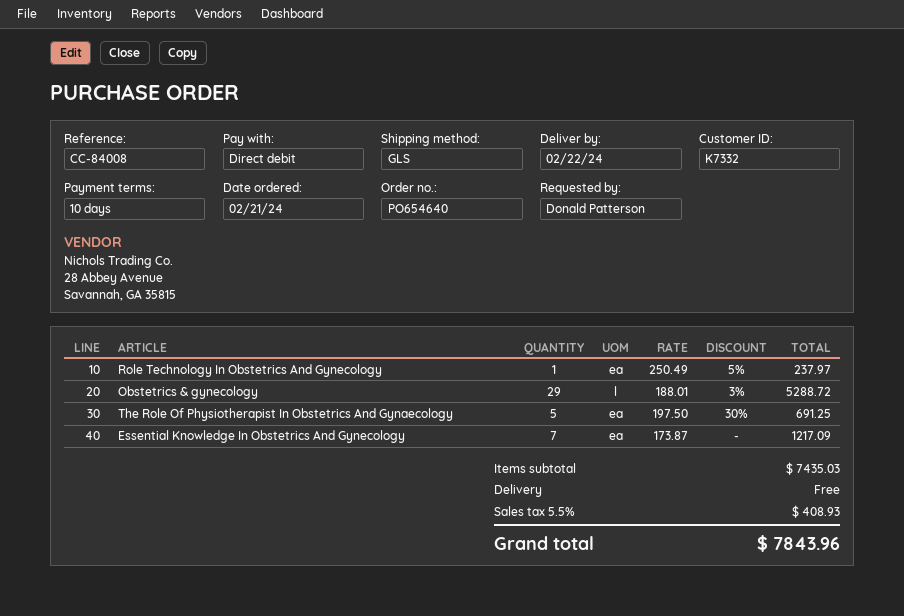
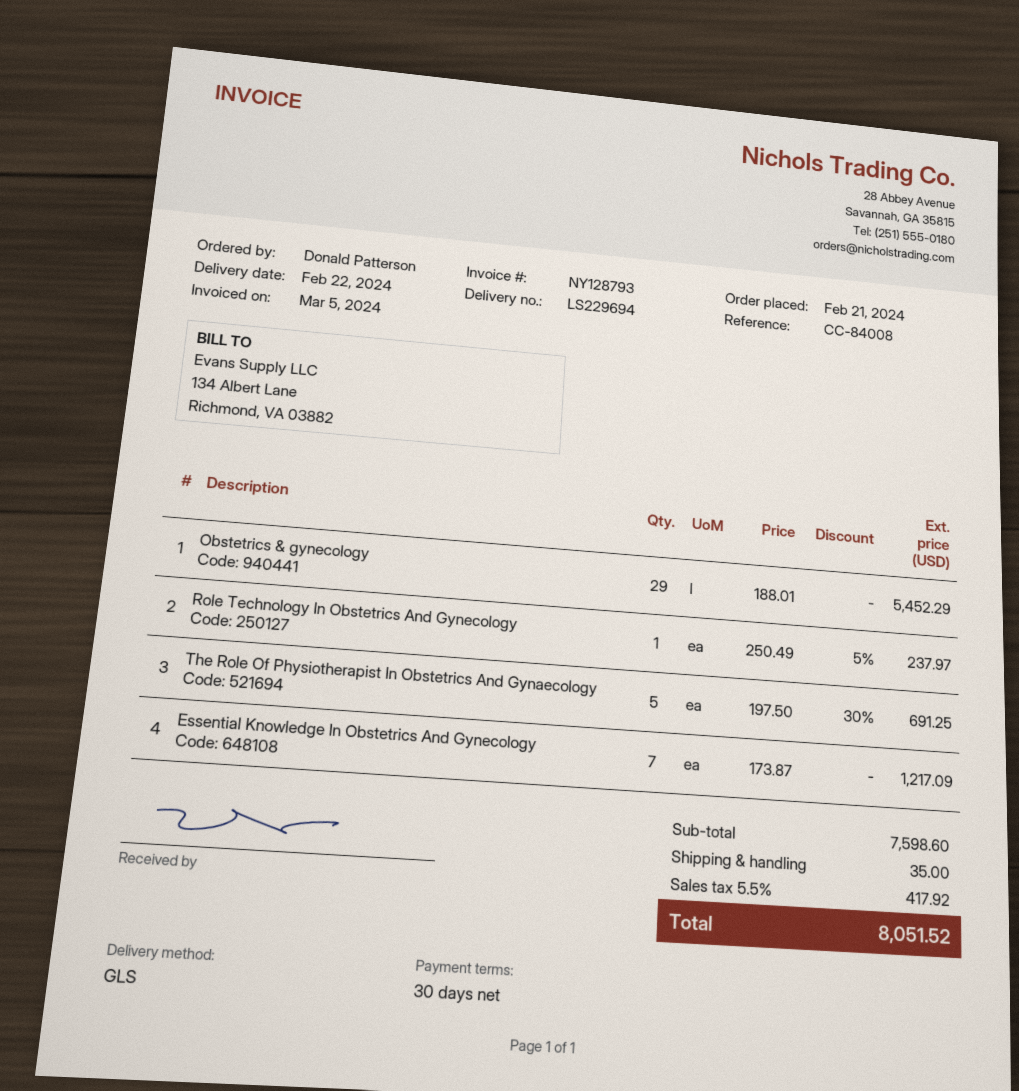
payment terms: 10 days -> 30 days
Obstetrics & gynecology: 29 x 188.01 - 3% = 5288.72 -> 29 x 188.01 = 5452.29
subtotal: 7435.03 -> 7598.60
shipping: 0.00 -> 35.00
tax: 5.5% = 408.93 -> 5.5% = 417.92
total: 7843.96 -> 8051.52

